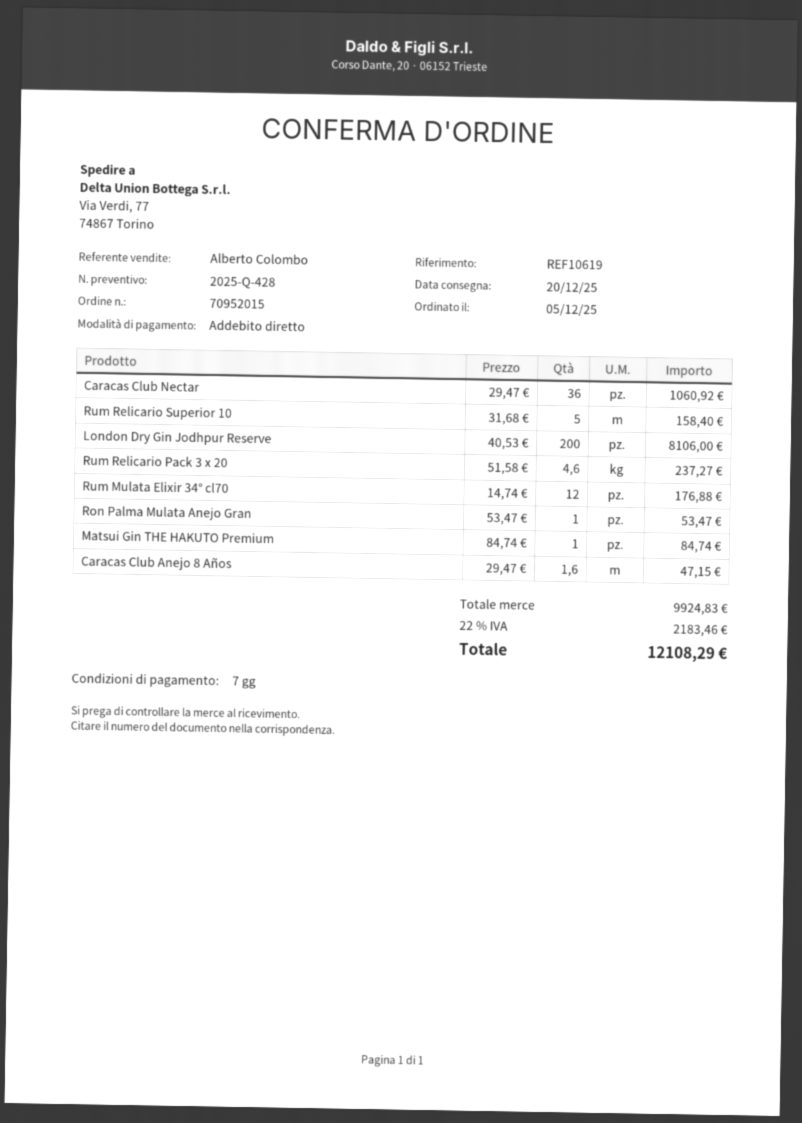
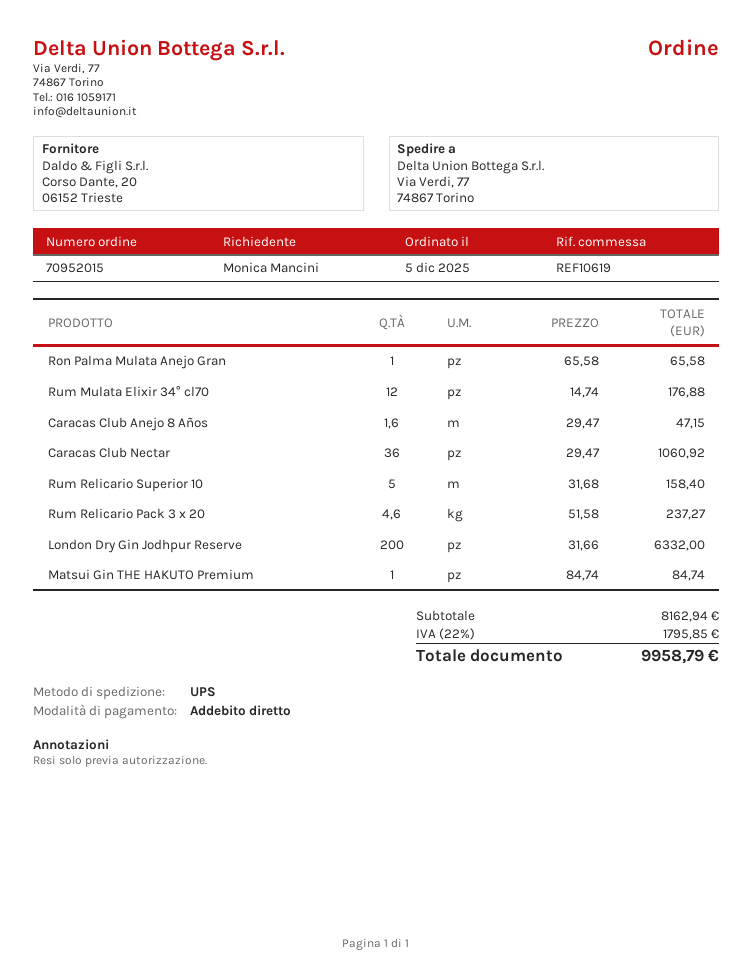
London Dry Gin Jodhpur Reserve: 200 x 40.53 = 8106.00 -> 200 x 31.66 = 6332.00
Ron Palma Mulata Anejo Gran: 1 x 53.47 = 53.47 -> 1 x 65.58 = 65.58
subtotal: 9924.83 -> 8162.94
tax: 22% = 2183.46 -> 22% = 1795.85
total: 12108.29 -> 9958.79

